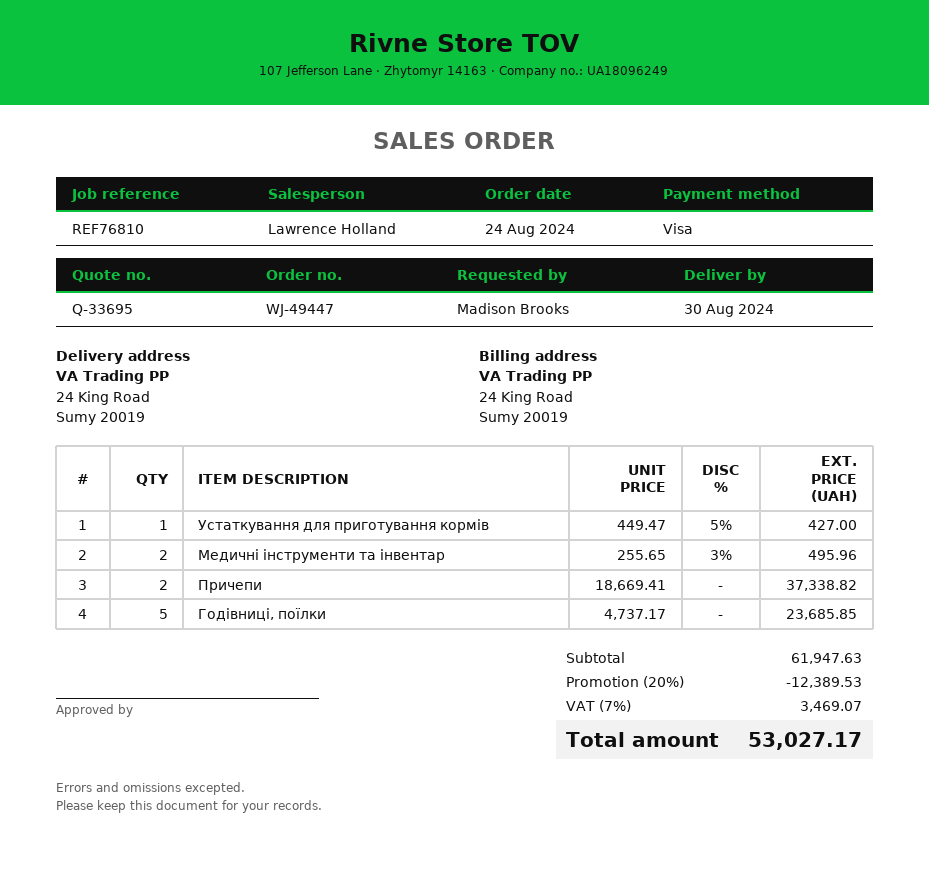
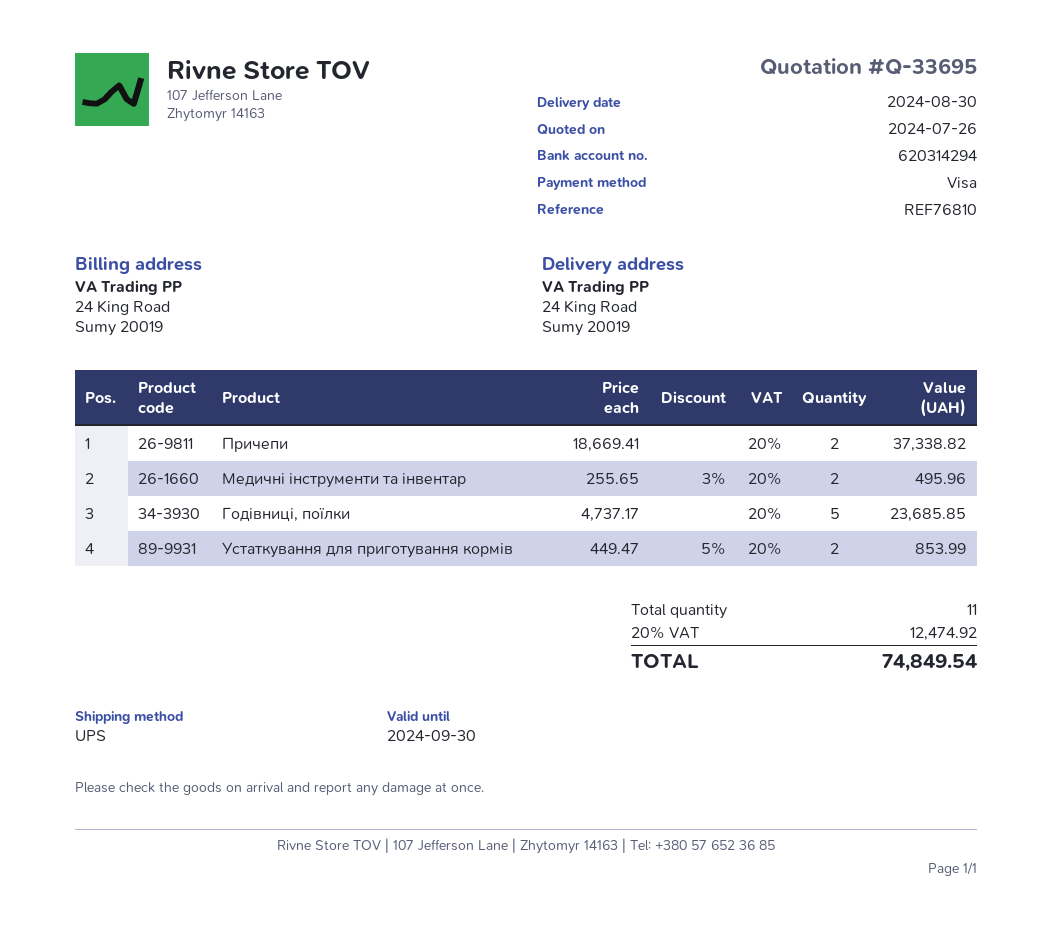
Устаткування для приготування кормів: 1 x 449.47 - 5% = 427.00 -> 2 x 449.47 - 5% = 853.99
discount: 20% = 12389.53 -> none
tax: 7% = 3469.07 -> 20% = 12474.92
total: 53027.17 -> 74849.54

